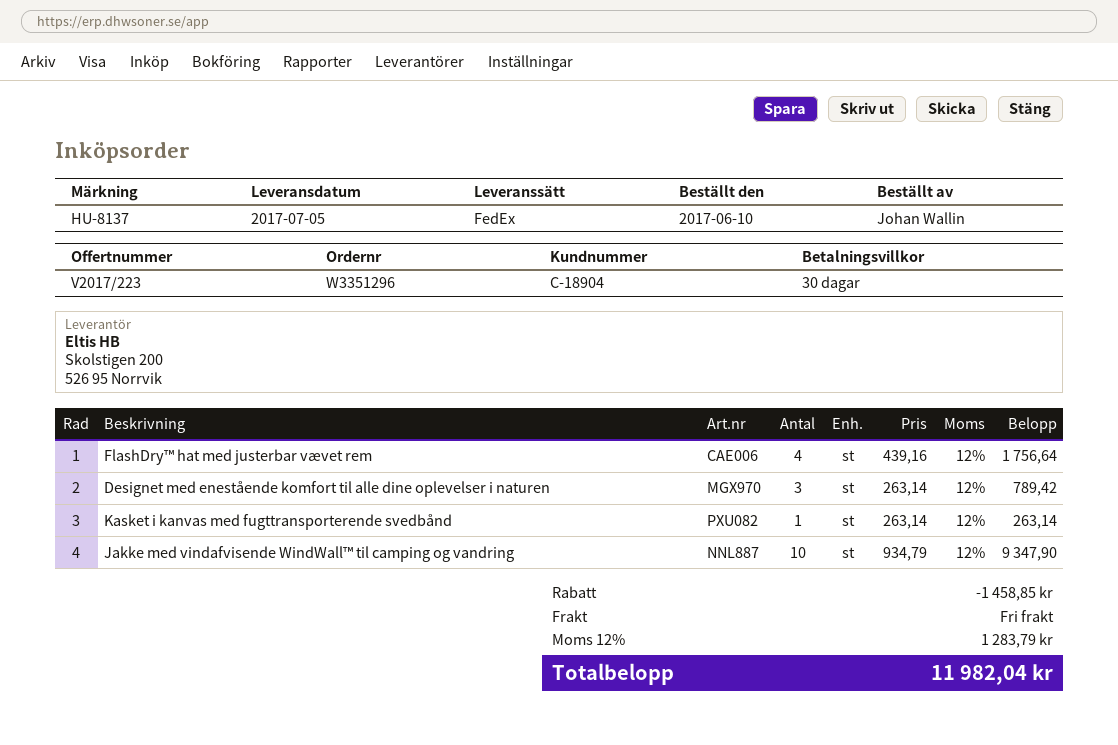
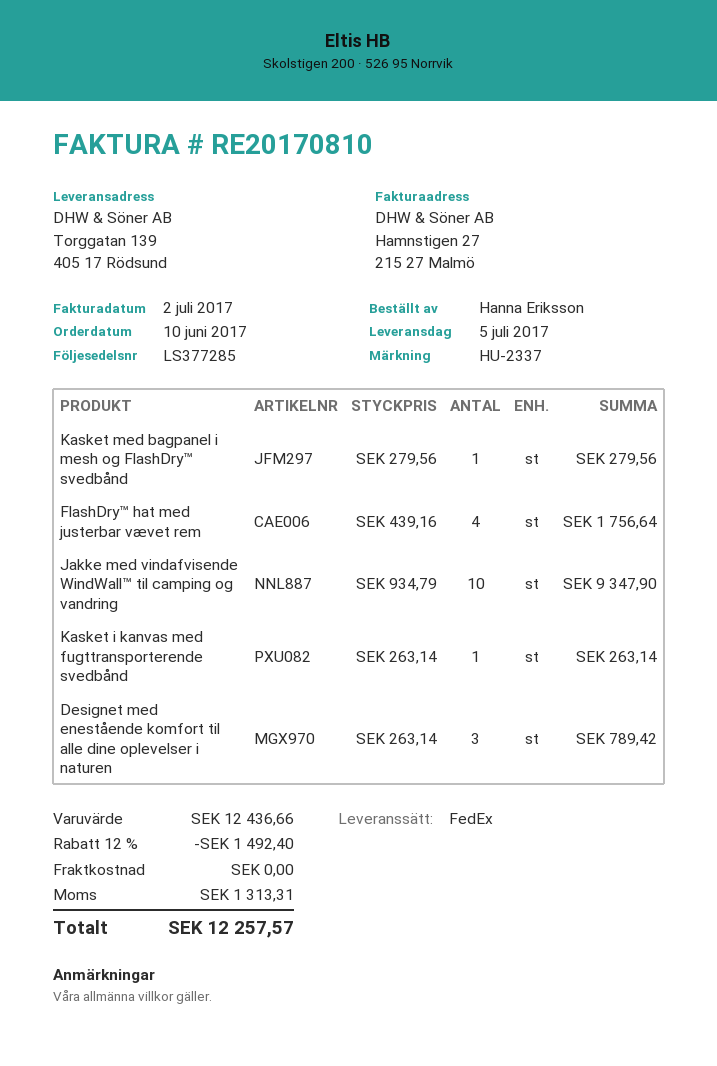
reference: HU-8137 -> HU-2337
ordered by: Johan Wallin -> Hanna Eriksson
Kasket med bagpanel i mesh og FlashDry™ svedbånd: none -> 1 x 279.56 = 279.56
discount: 1458.85 -> 1492.40
tax: 1283.79 -> 1313.31
total: 11982.04 -> 12257.57

